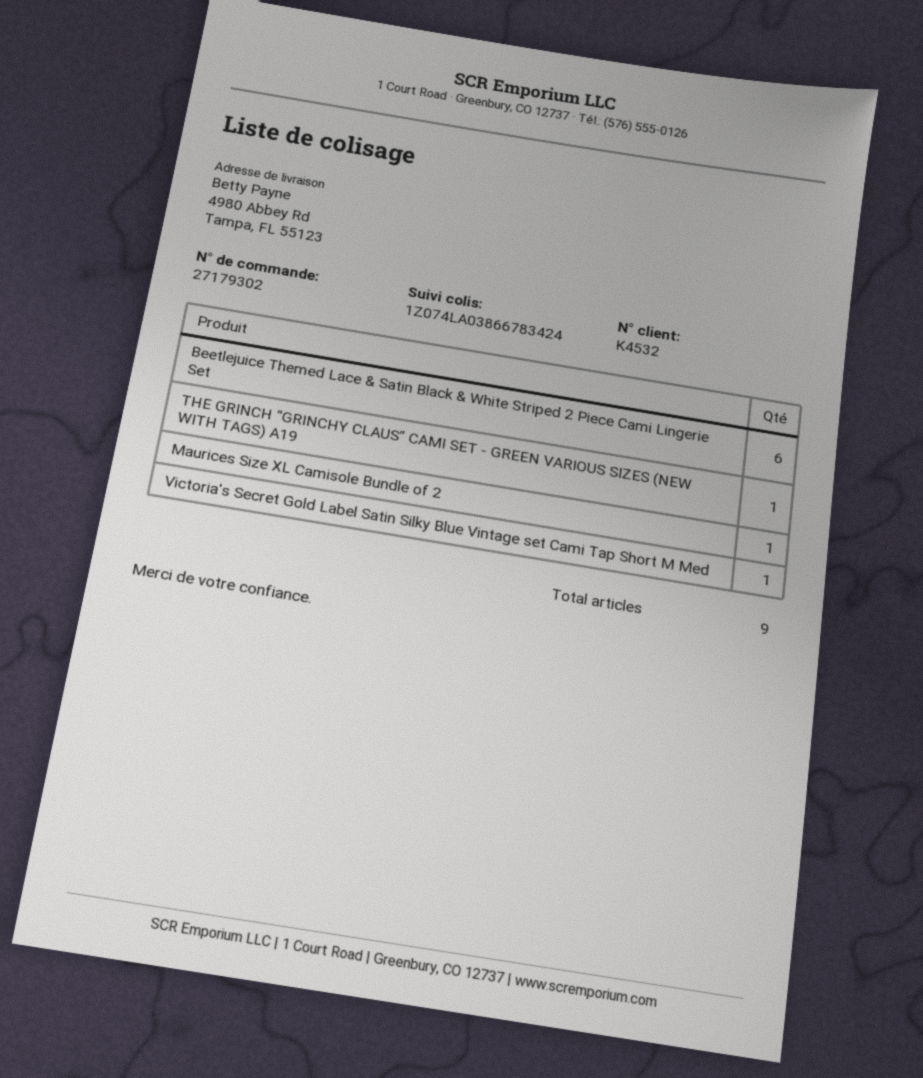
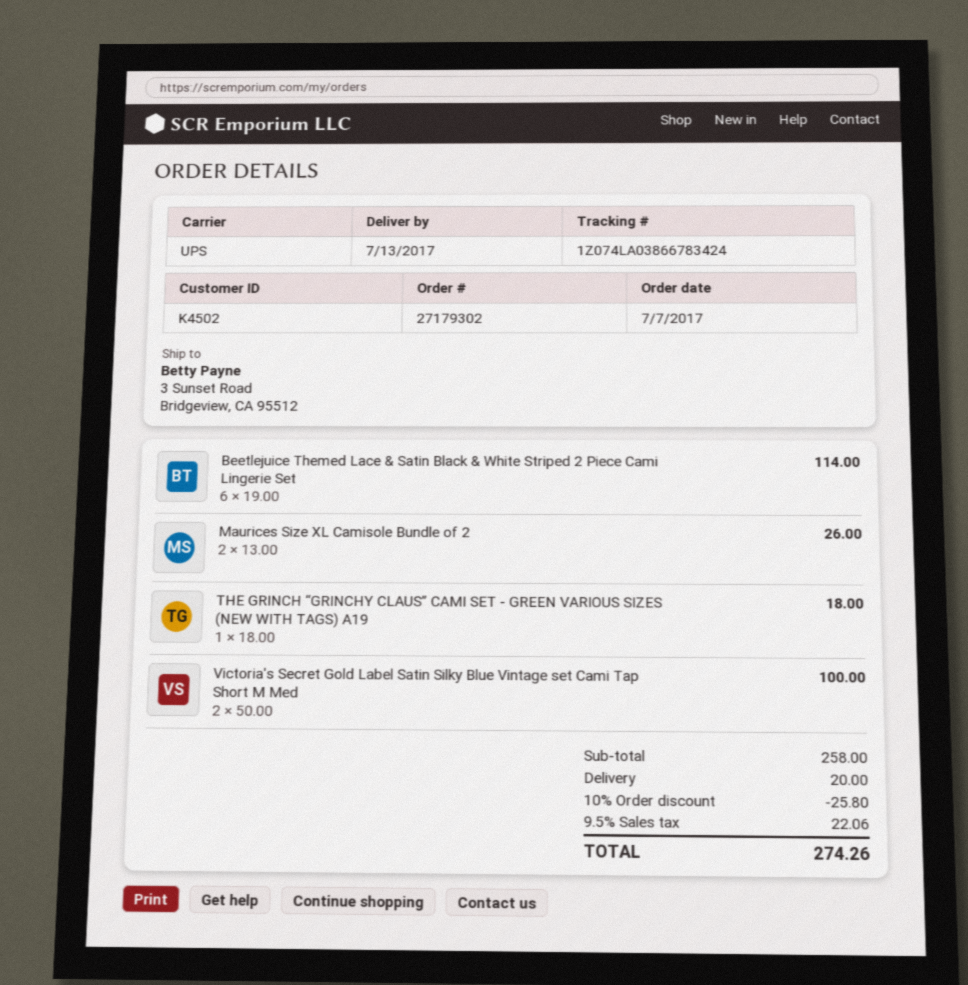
customer number: K4532 -> K4502
ship to: 4980 Abbey Rd, Tampa, FL 55123 -> 3 Sunset Road, Bridgeview, CA 95512
Maurices Size XL Camisole Bundle of 2: 1 -> 2
Victoria's Secret Gold Label Satin Silky Blue Vintage set Cami Tap Short M Med: 1 -> 2

